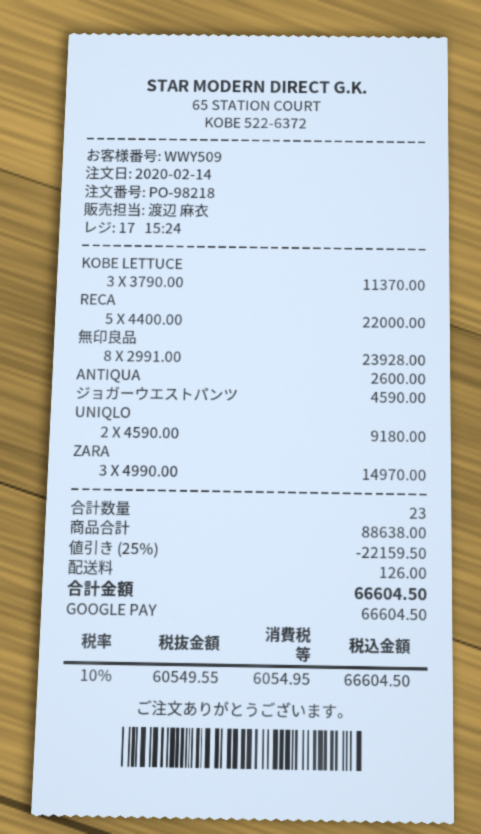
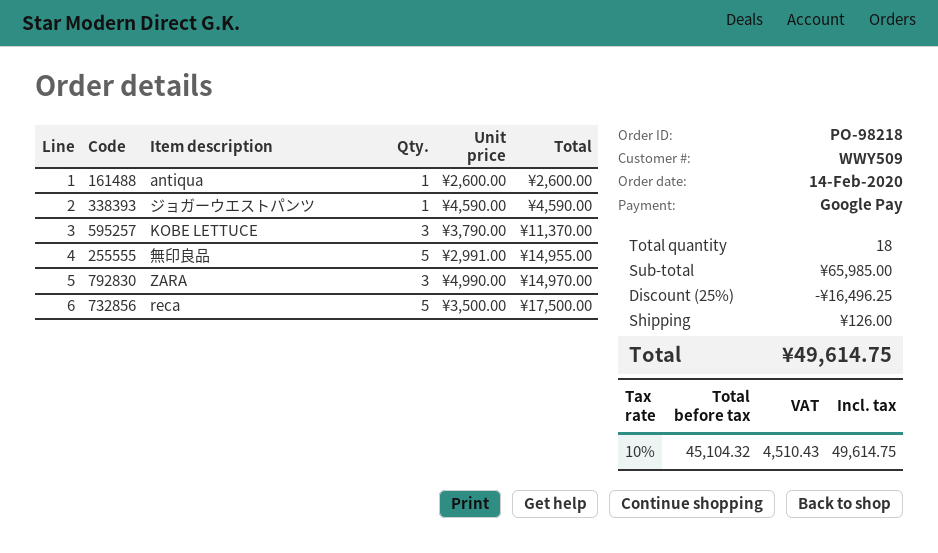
RECA: 5 x 4400.00 = 22000.00 -> 5 x 3500.00 = 17500.00
無印良品: 8 x 2991.00 = 23928.00 -> 5 x 2991.00 = 14955.00
UNIQLO: 2 x 4590.00 = 9180.00 -> none
total quantity: 23 -> 18
subtotal: 88638.00 -> 65985.00
discount: 25% = 22159.50 -> 25% = 16496.25
net: 60549.55 -> 45104.32
tax: 10% = 6054.95 -> 10% = 4510.43
total: 66604.50 -> 49614.75

